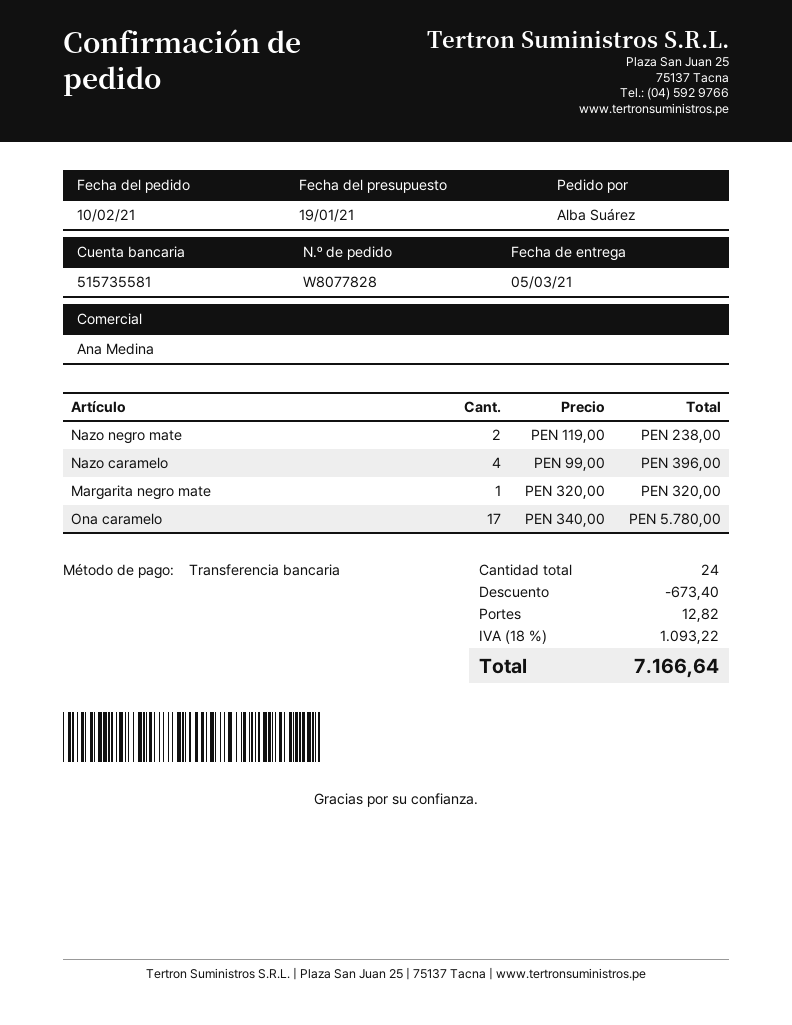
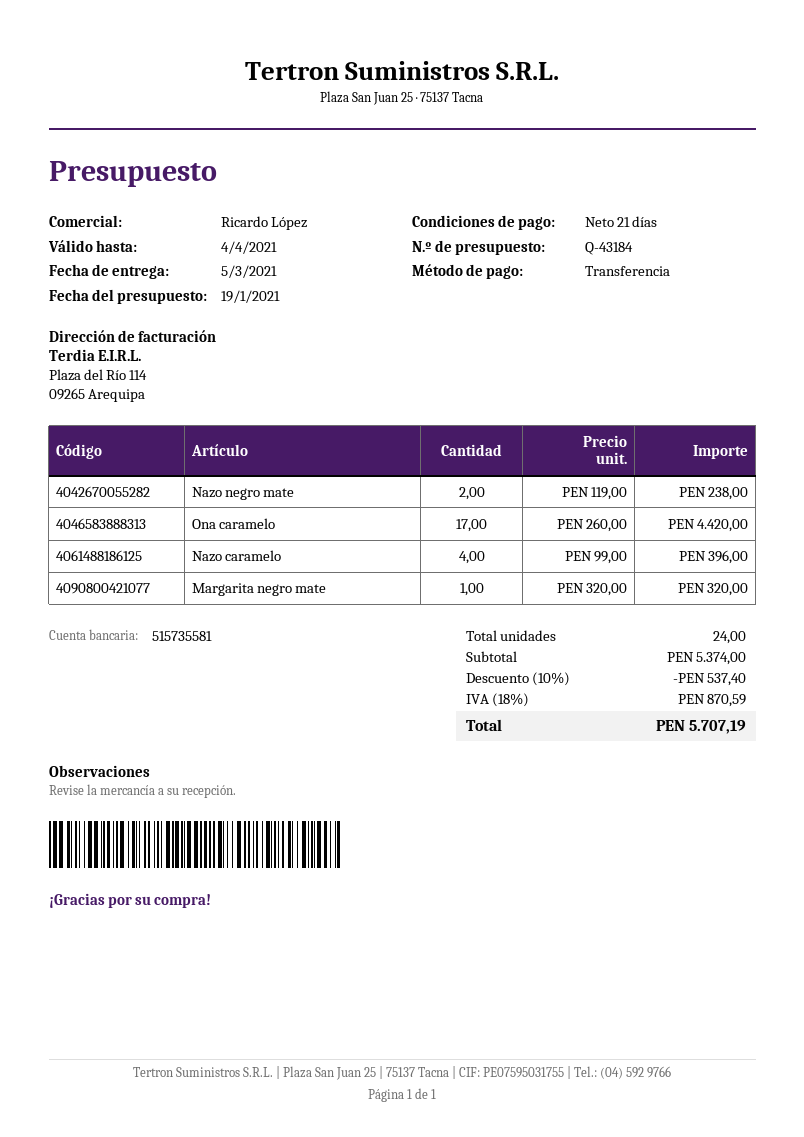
sales rep: Ana Medina -> Ricardo López
Ona caramelo: 17 x 340.00 = 5780.00 -> 17 x 260.00 = 4420.00
discount: 673.40 -> 537.40
shipping: 12.82 -> none
tax: 18% = 1093.22 -> 18% = 870.59
total: 7166.64 -> 5707.19

